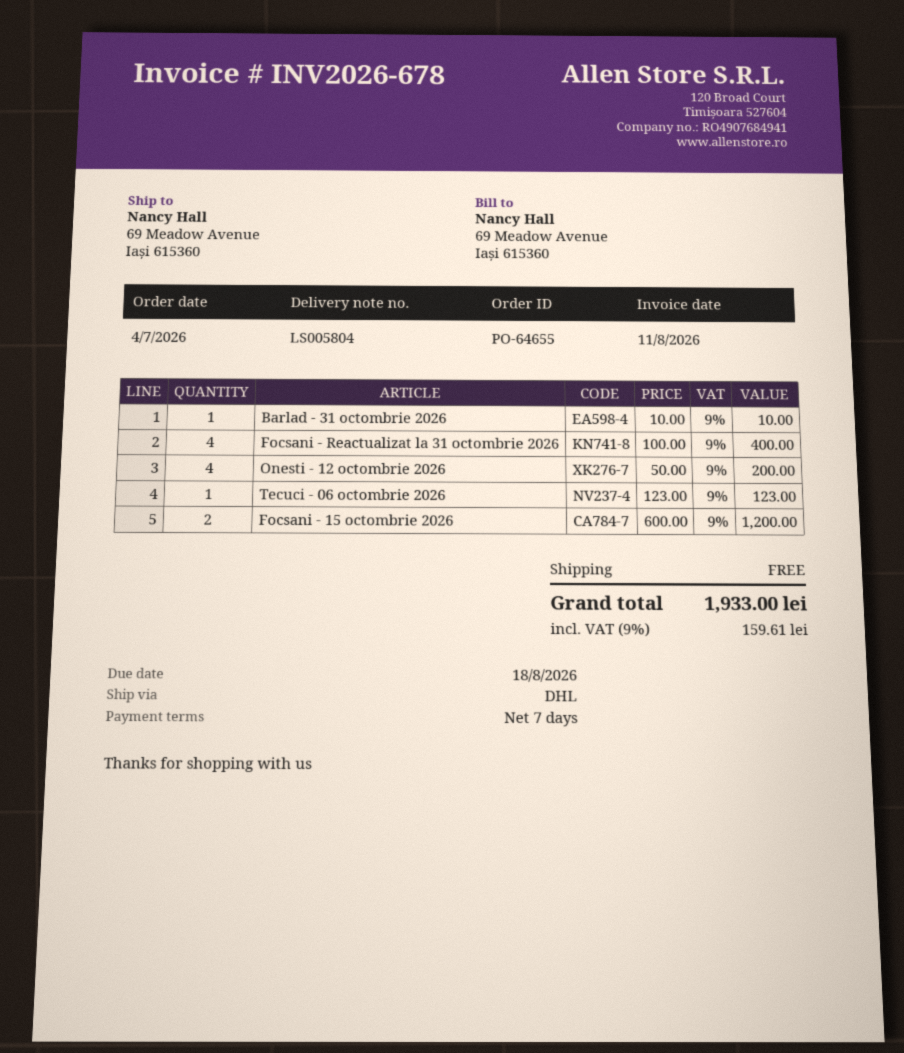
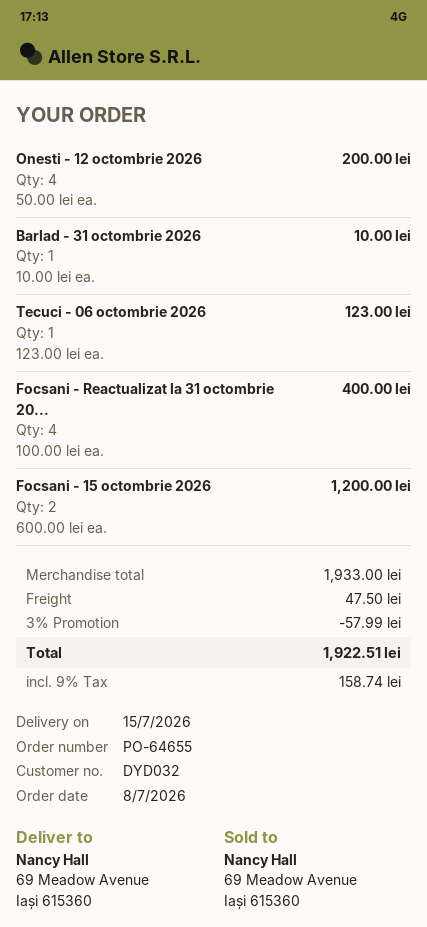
order date: 2026-07-04 -> 2026-07-08
discount: none -> 3% = 57.99
shipping: 0.00 -> 47.50
tax: 9% = 159.61 -> 9% = 158.74
total: 1933.00 -> 1922.51

